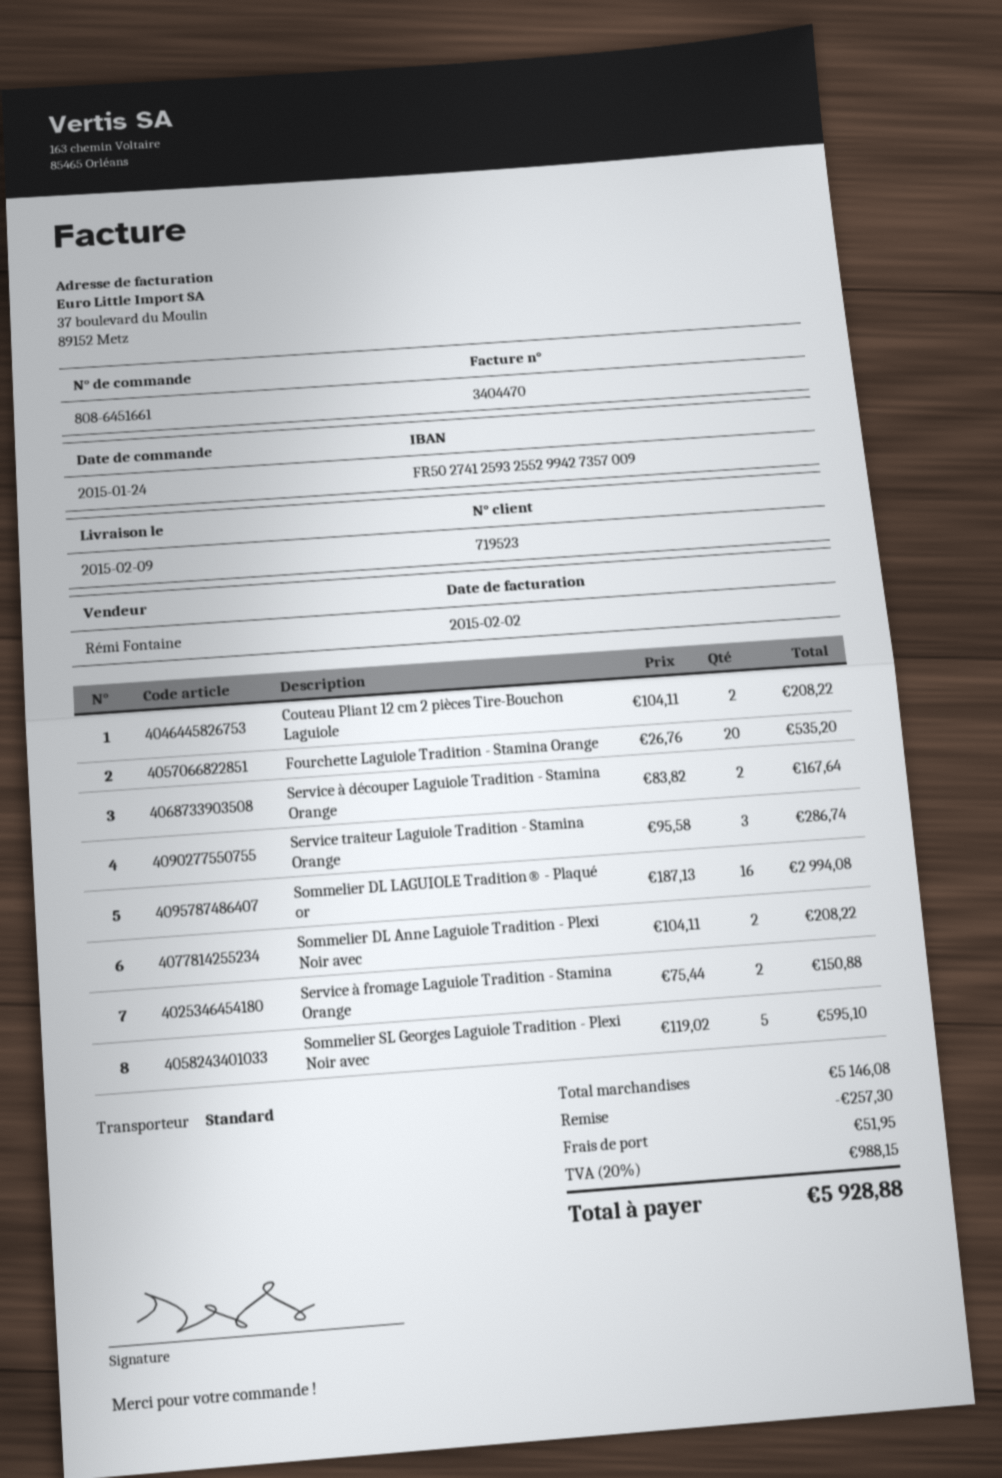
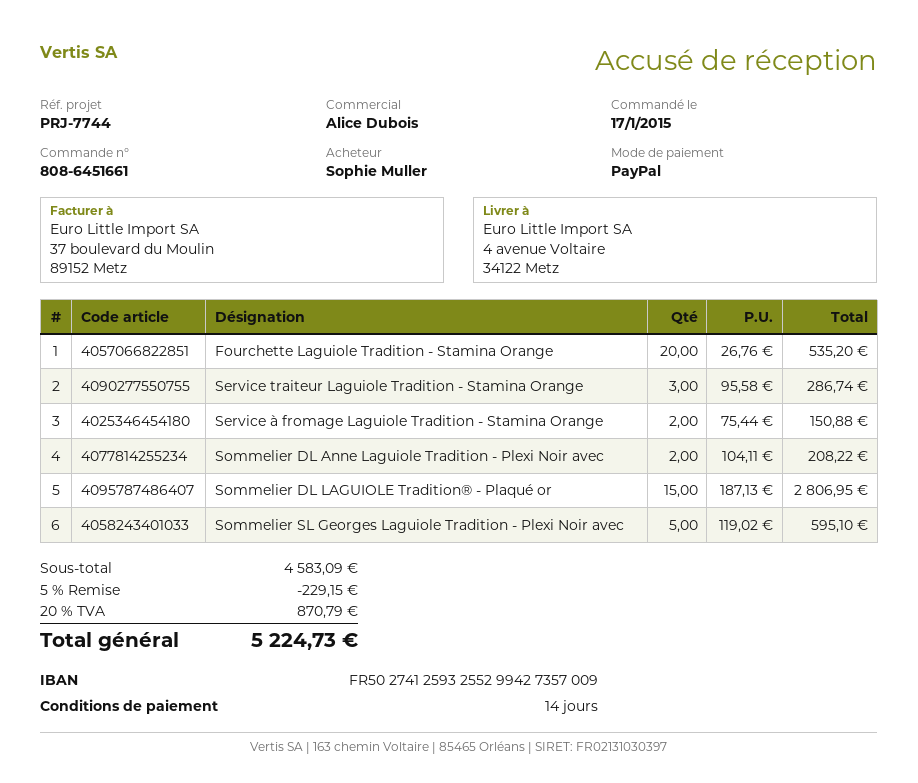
order date: 2015-01-24 -> 2015-01-17
sales rep: Rémi Fontaine -> Alice Dubois
Couteau Pliant 12 cm 2 pièces Tire-Bouchon Laguiole: 2 x 104.11 = 208.22 -> none
Service à découper Laguiole Tradition - Stamina Orange: 2 x 83.82 = 167.64 -> none
Sommelier DL LAGUIOLE Tradition® - Plaqué or: 16 x 187.13 = 2994.08 -> 15 x 187.13 = 2806.95
subtotal: 5146.08 -> 4583.09
discount: 257.30 -> 229.15
shipping: 51.95 -> none
tax: 20% = 988.15 -> 20% = 870.79
total: 5928.88 -> 5224.73

